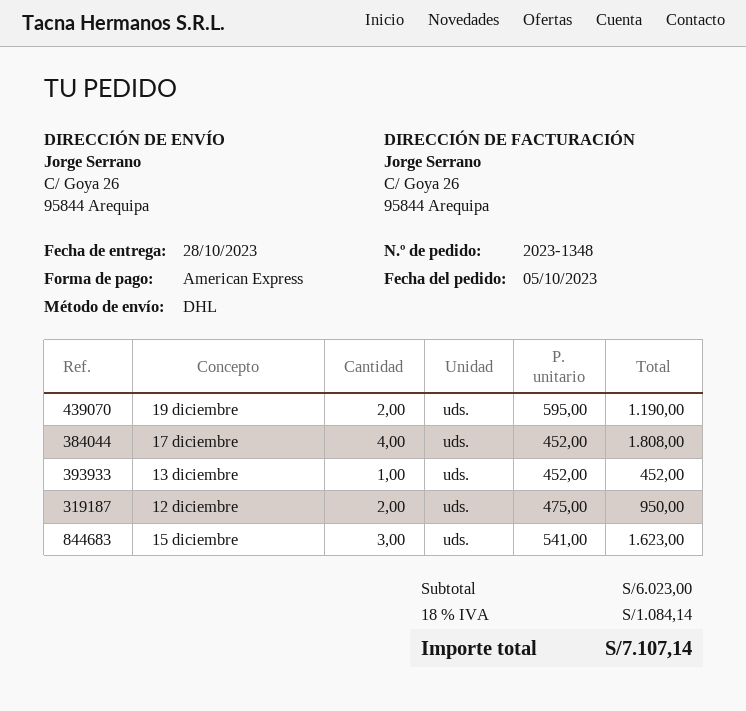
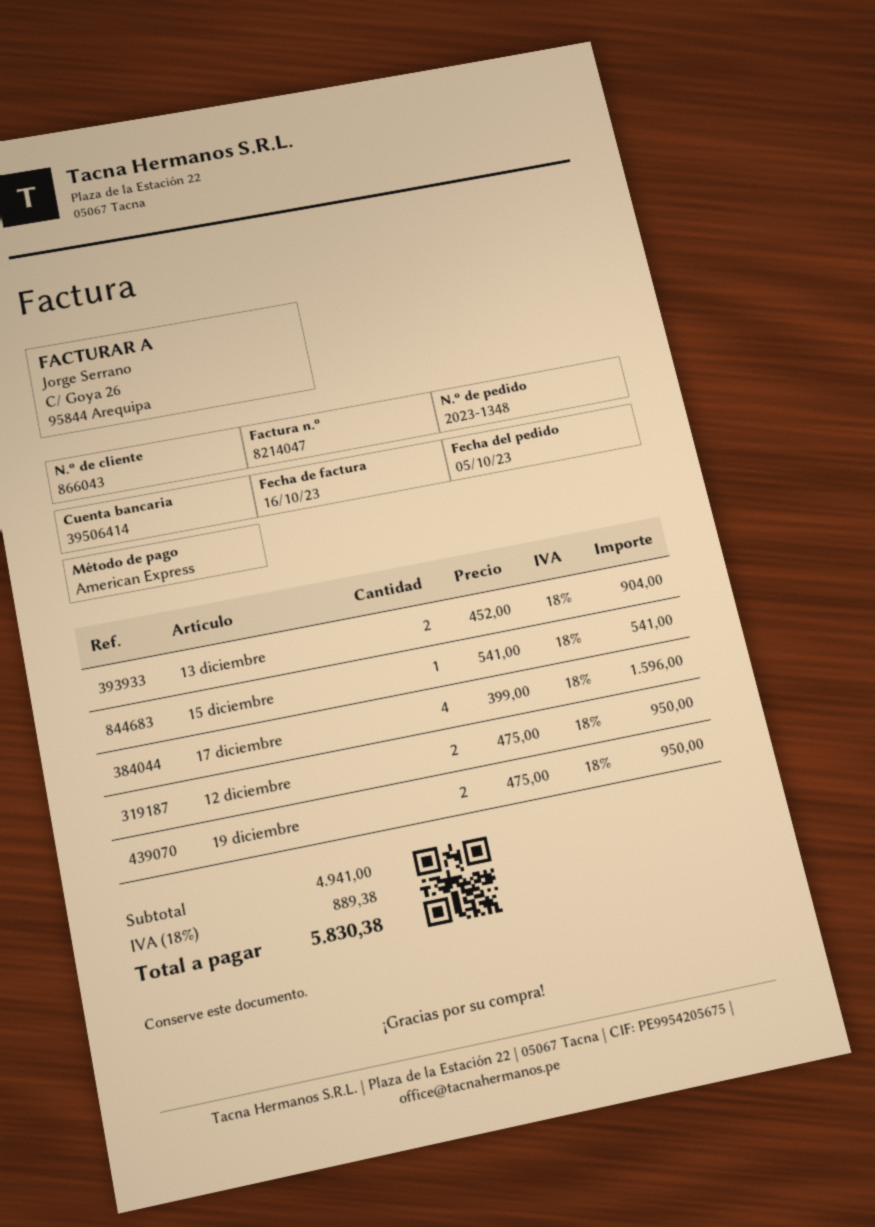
19 diciembre: 2 x 595.00 = 1190.00 -> 2 x 475.00 = 950.00
17 diciembre: 4 x 452.00 = 1808.00 -> 4 x 399.00 = 1596.00
13 diciembre: 1 x 452.00 = 452.00 -> 2 x 452.00 = 904.00
15 diciembre: 3 x 541.00 = 1623.00 -> 1 x 541.00 = 541.00
subtotal: 6023.00 -> 4941.00
tax: 18% = 1084.14 -> 18% = 889.38
total: 7107.14 -> 5830.38

